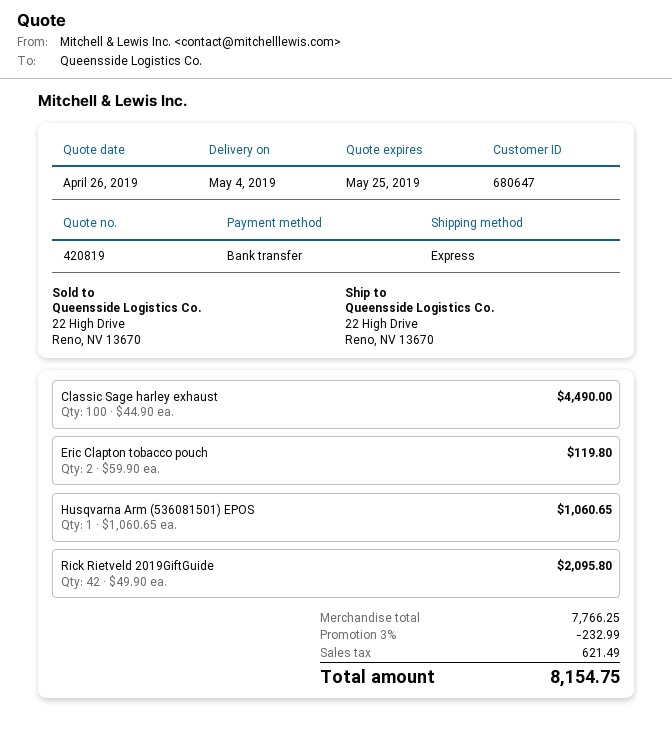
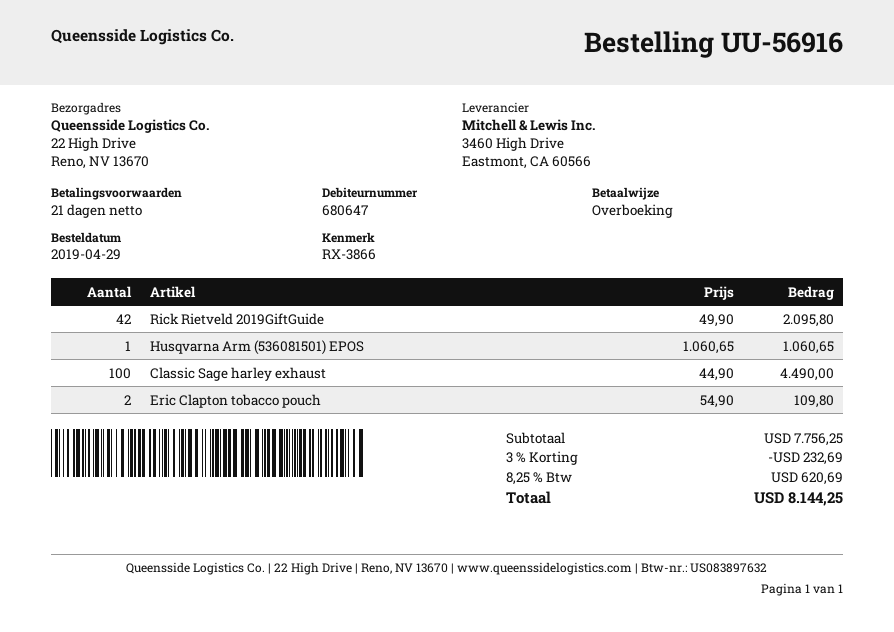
Eric Clapton tobacco pouch: 2 x 59.90 = 119.80 -> 2 x 54.90 = 109.80
subtotal: 7766.25 -> 7756.25
discount: 3% = 232.99 -> 3% = 232.69
tax: 621.49 -> 620.69
total: 8154.75 -> 8144.25

